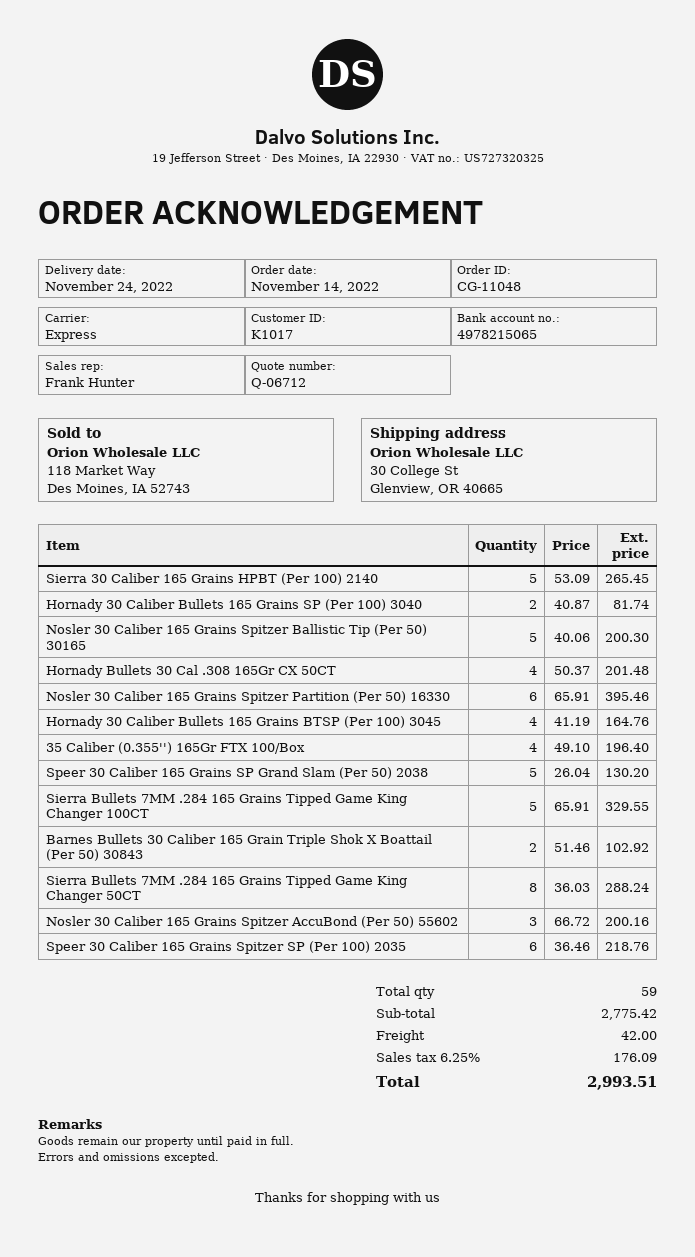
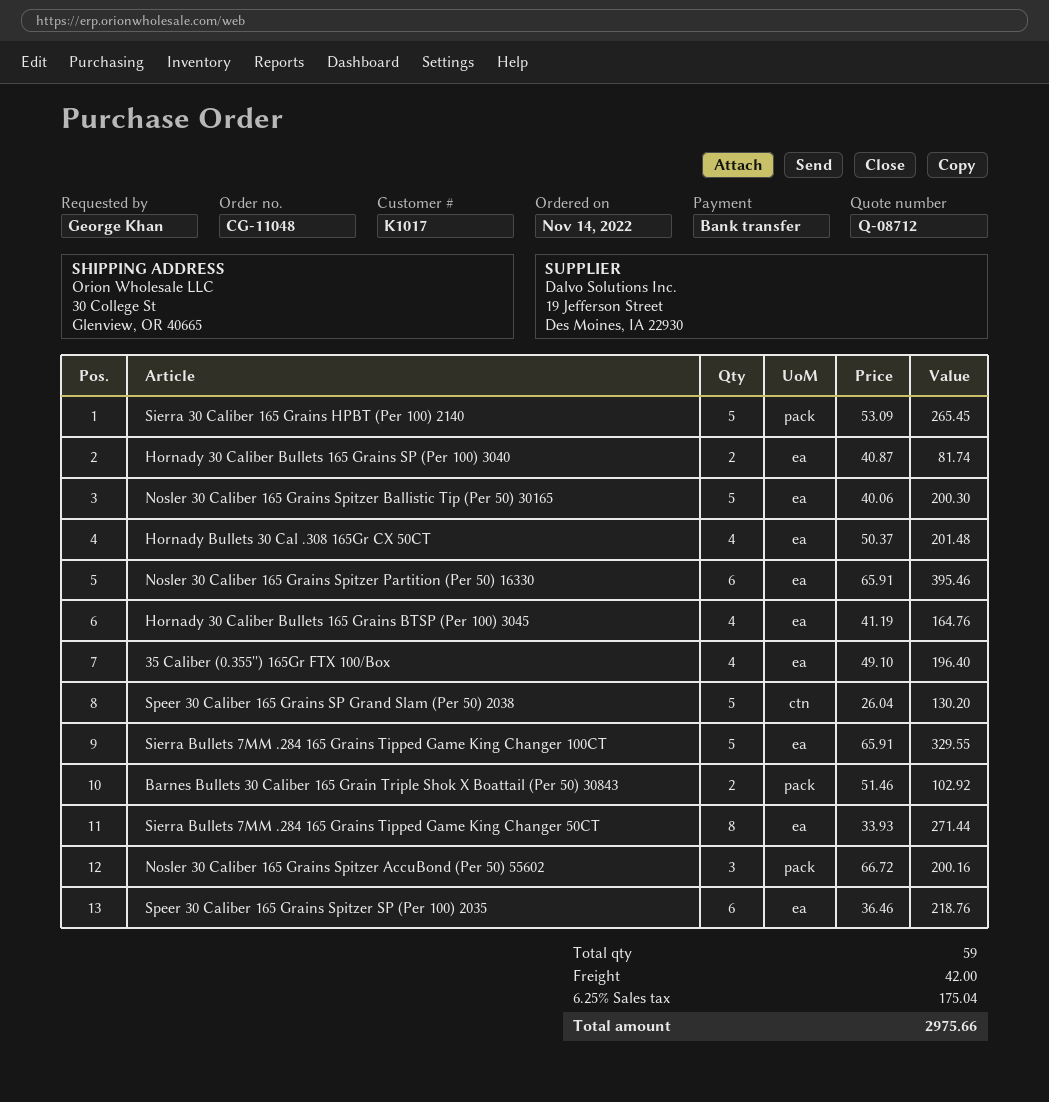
quote number: Q-06712 -> Q-08712
Sierra Bullets 7MM .284 165 Grains Tipped Game King Changer 50CT: 8 x 36.03 = 288.24 -> 8 x 33.93 = 271.44
tax: 6.25% = 176.09 -> 6.25% = 175.04
total: 2993.51 -> 2975.66

